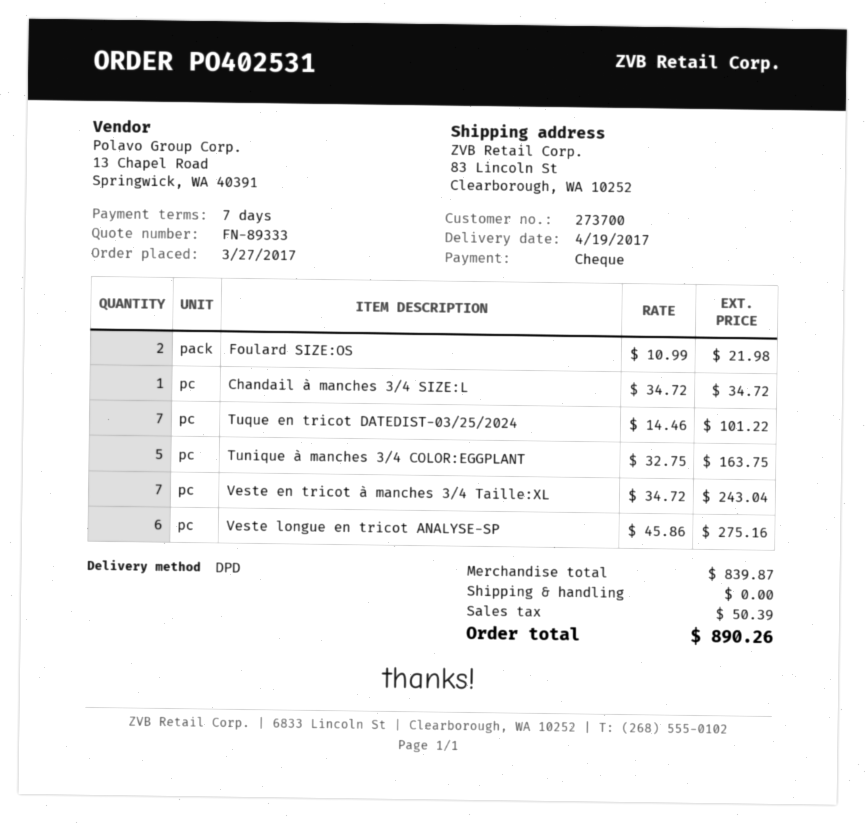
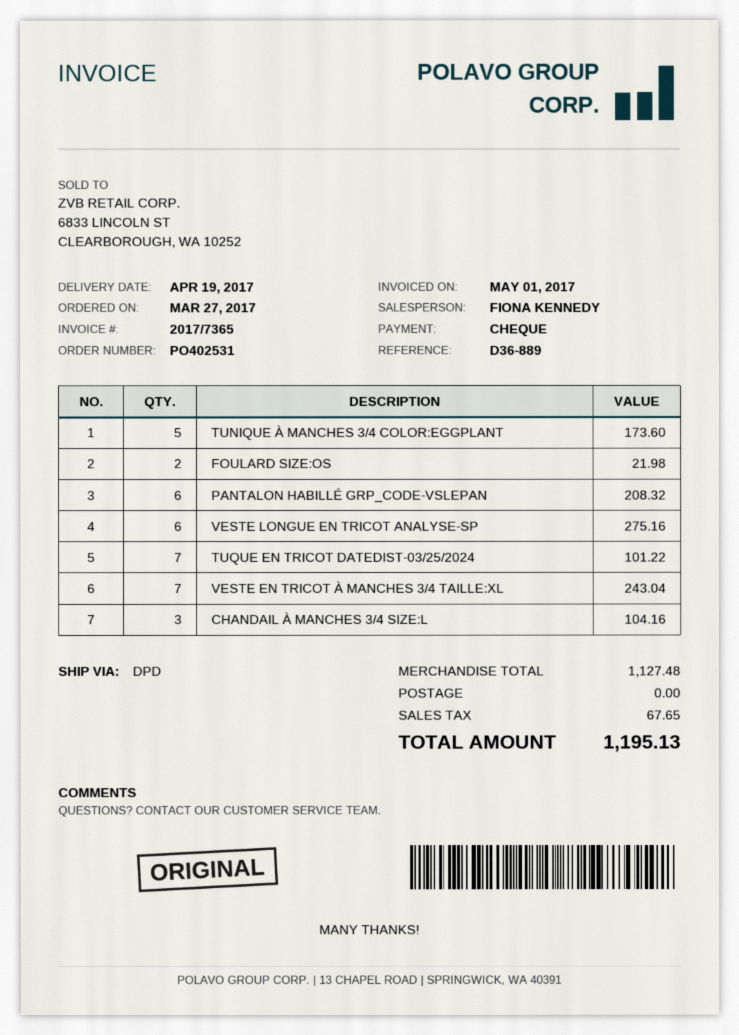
Chandail à manches 3/4 SIZE:L: 1 for 34.72 -> 3 for 104.16
Tunique à manches 3/4 COLOR:EGGPLANT: 5 for 163.75 -> 5 for 173.60
PANTALON HABILLÉ GRP_CODE-VSLEPAN: none -> 6 for 208.32
subtotal: 839.87 -> 1127.48
tax: 50.39 -> 67.65
total: 890.26 -> 1195.13

